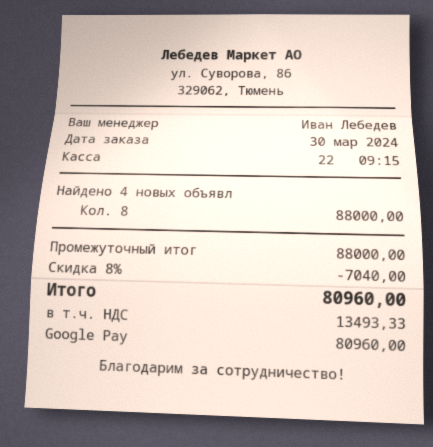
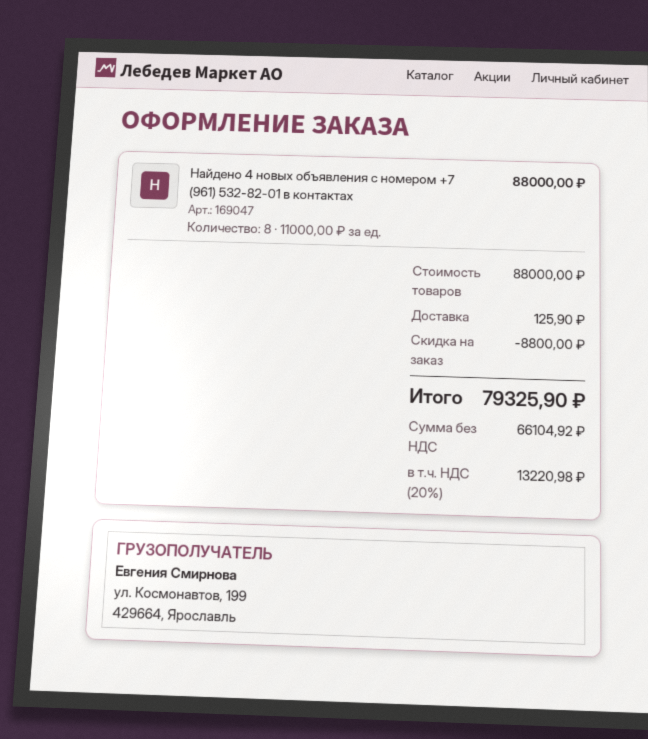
discount: 7040.00 -> 8800.00
shipping: none -> 125.90
tax: 13493.33 -> 13220.98
total: 80960.00 -> 79325.90

